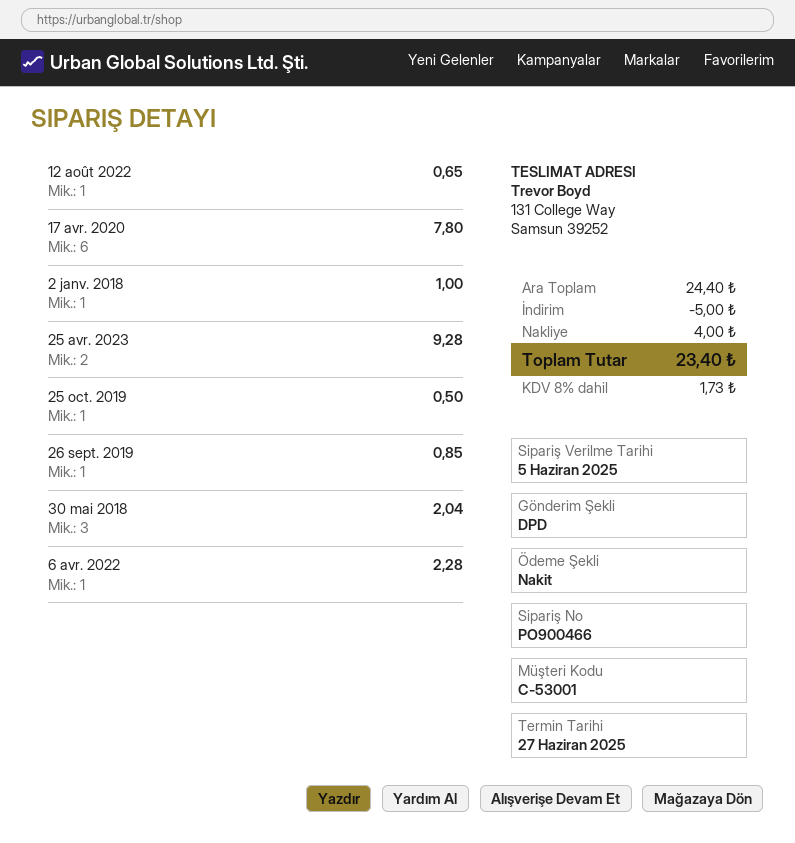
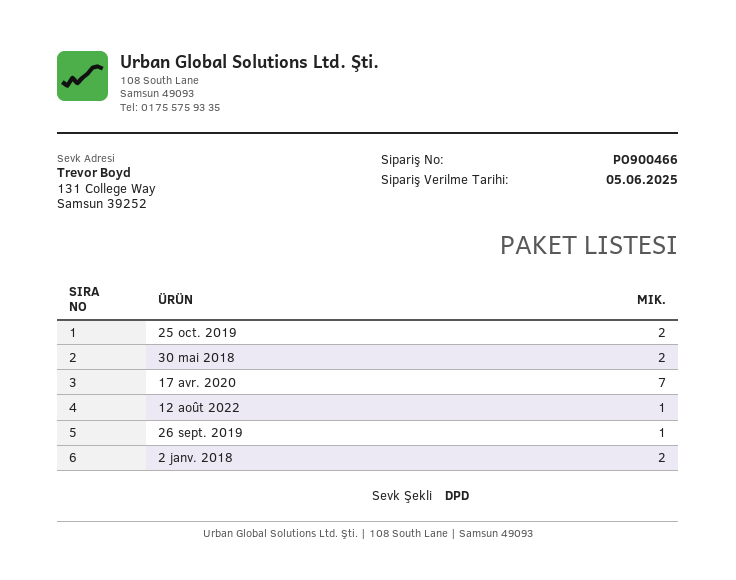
17 avr. 2020: 6 -> 7
2 janv. 2018: 1 -> 2
25 avr. 2023: 2 -> none
25 oct. 2019: 1 -> 2
30 mai 2018: 3 -> 2
6 avr. 2022: 1 -> none

